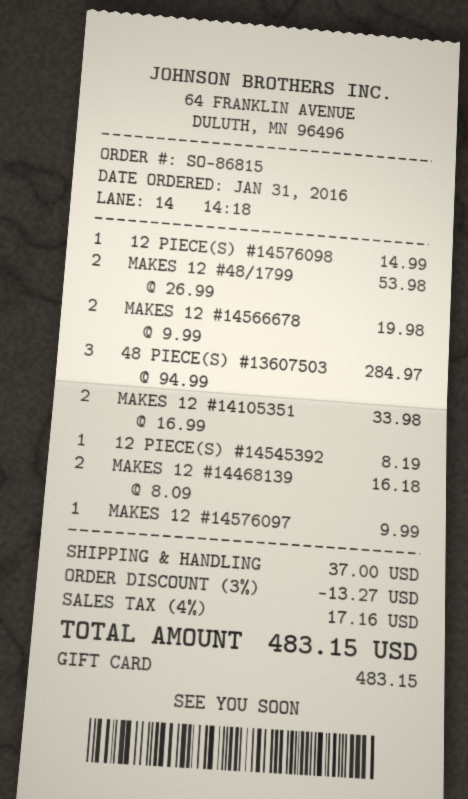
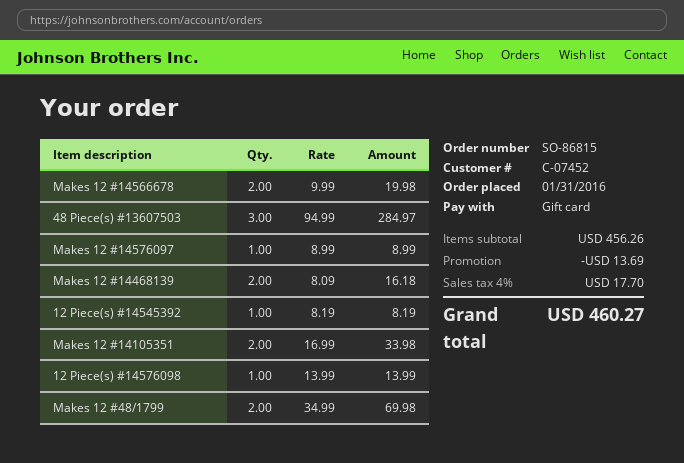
12 PIECE(S) #14576098: 1 x 14.99 = 14.99 -> 1 x 13.99 = 13.99
MAKES 12 #48/1799: 2 x 26.99 = 53.98 -> 2 x 34.99 = 69.98
MAKES 12 #14576097: 1 x 9.99 = 9.99 -> 1 x 8.99 = 8.99
discount: 13.27 -> 13.69
shipping: 37.00 -> none
tax: 4% = 17.16 -> 4% = 17.70
total: 483.15 -> 460.27

